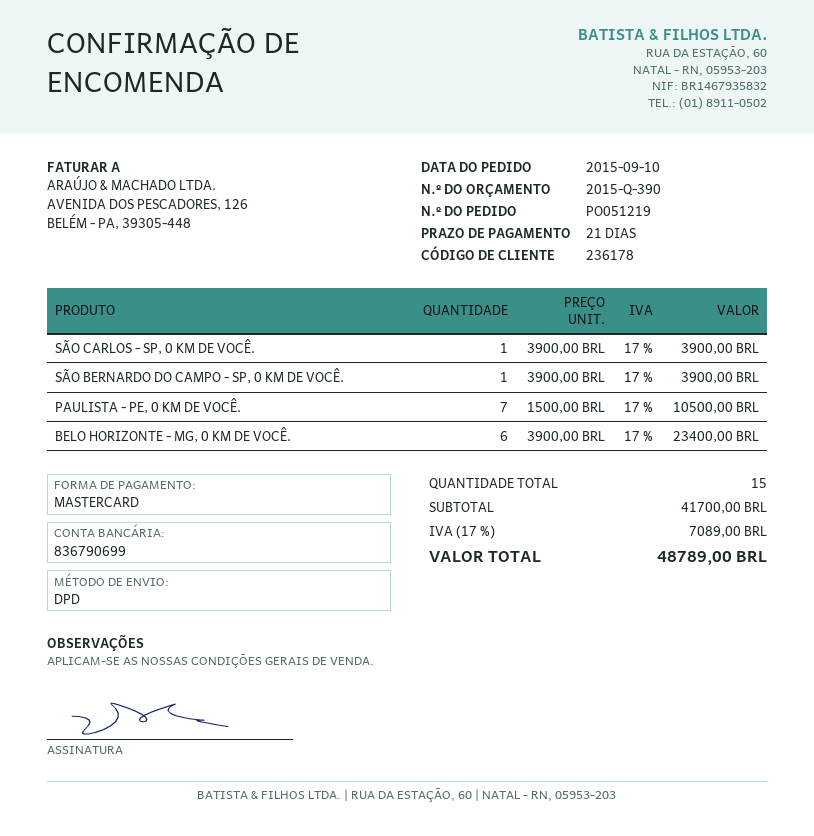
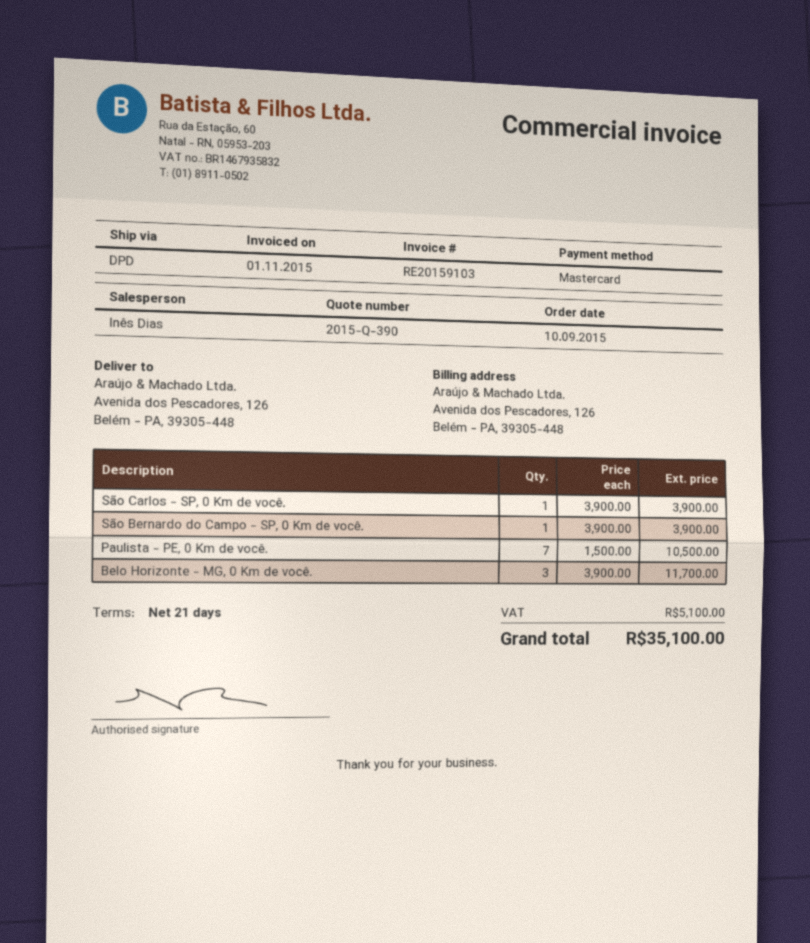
BELO HORIZONTE - MG, 0 KM DE VOCÊ.: 6 x 3900.00 = 23400.00 -> 3 x 3900.00 = 11700.00
tax: 7089.00 -> 5100.00
total: 48789.00 -> 35100.00

